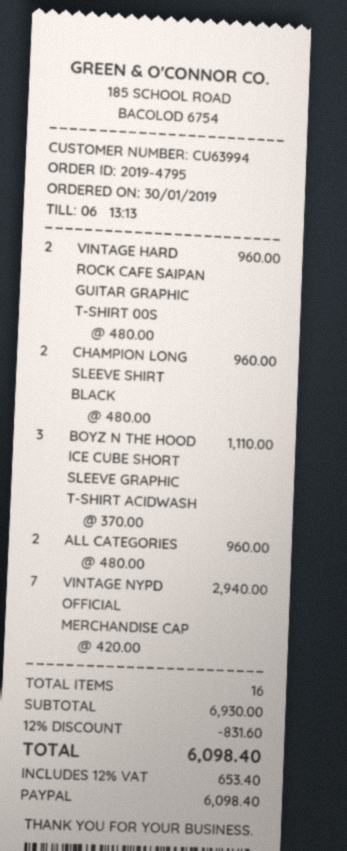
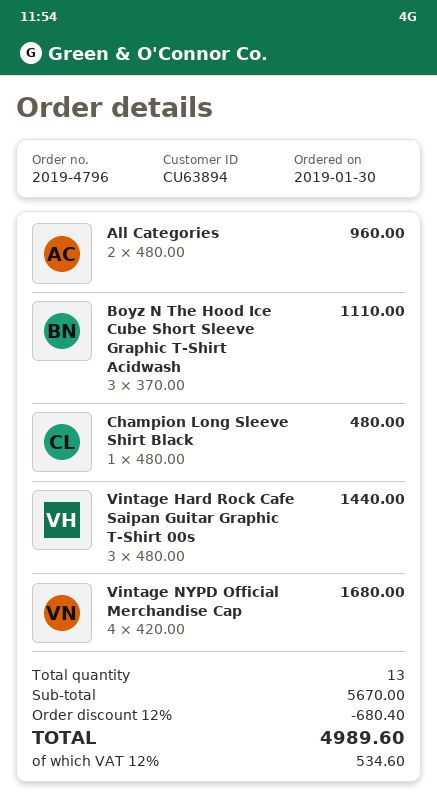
order number: 2019-4795 -> 2019-4796
customer number: CU63994 -> CU63894
VINTAGE HARD ROCK CAFE SAIPAN GUITAR GRAPHIC T-SHIRT 00S: 2 x 480.00 = 960.00 -> 3 x 480.00 = 1440.00
CHAMPION LONG SLEEVE SHIRT BLACK: 2 x 480.00 = 960.00 -> 1 x 480.00 = 480.00
VINTAGE NYPD OFFICIAL MERCHANDISE CAP: 7 x 420.00 = 2940.00 -> 4 x 420.00 = 1680.00
total quantity: 16 -> 13
subtotal: 6930.00 -> 5670.00
discount: 12% = 831.60 -> 12% = 680.40
tax: 12% = 653.40 -> 12% = 534.60
total: 6098.40 -> 4989.60

